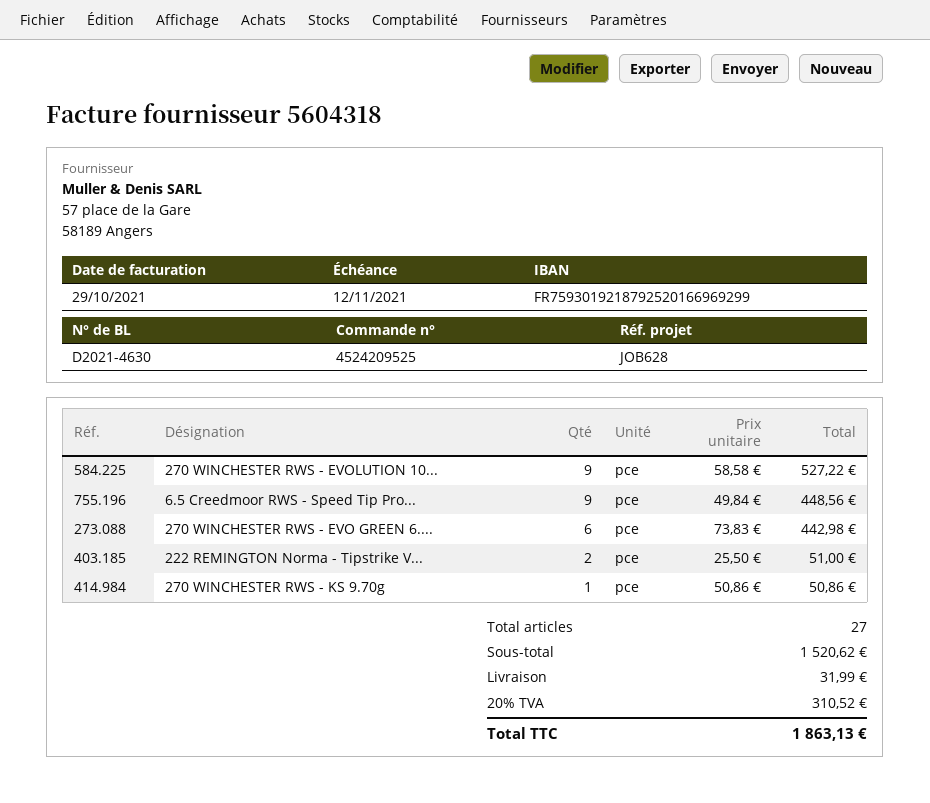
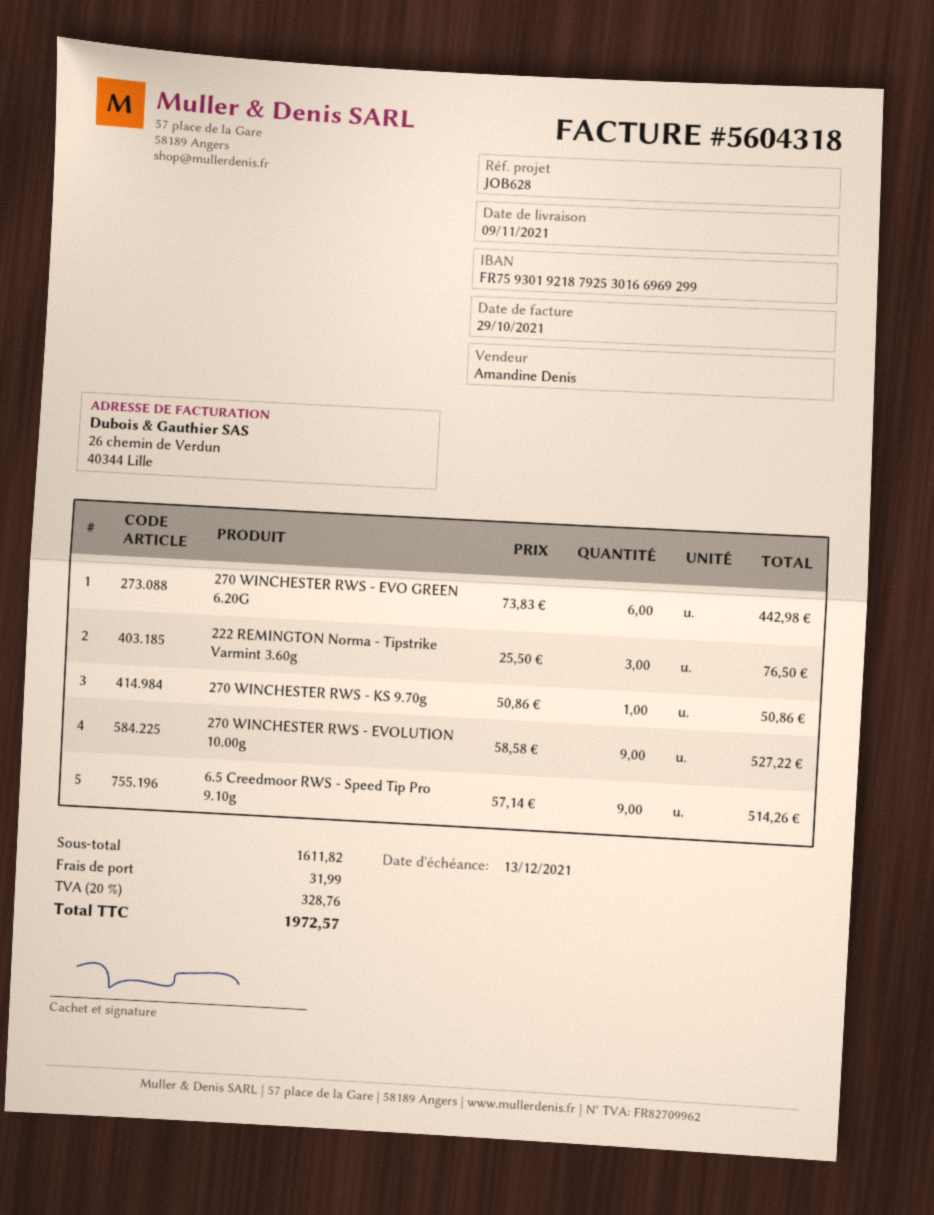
due date: 2021-11-12 -> 2021-12-13
bank account: FR7593019218792520166969299 -> FR7593019218792530166969299
6.5 Creedmoor RWS - Speed Tip Pro...: 9 x 49.84 = 448.56 -> 9 x 57.14 = 514.26
222 REMINGTON Norma - Tipstrike V...: 2 x 25.50 = 51.00 -> 3 x 25.50 = 76.50
subtotal: 1520.62 -> 1611.82
tax: 20% = 310.52 -> 20% = 328.76
total: 1863.13 -> 1972.57

